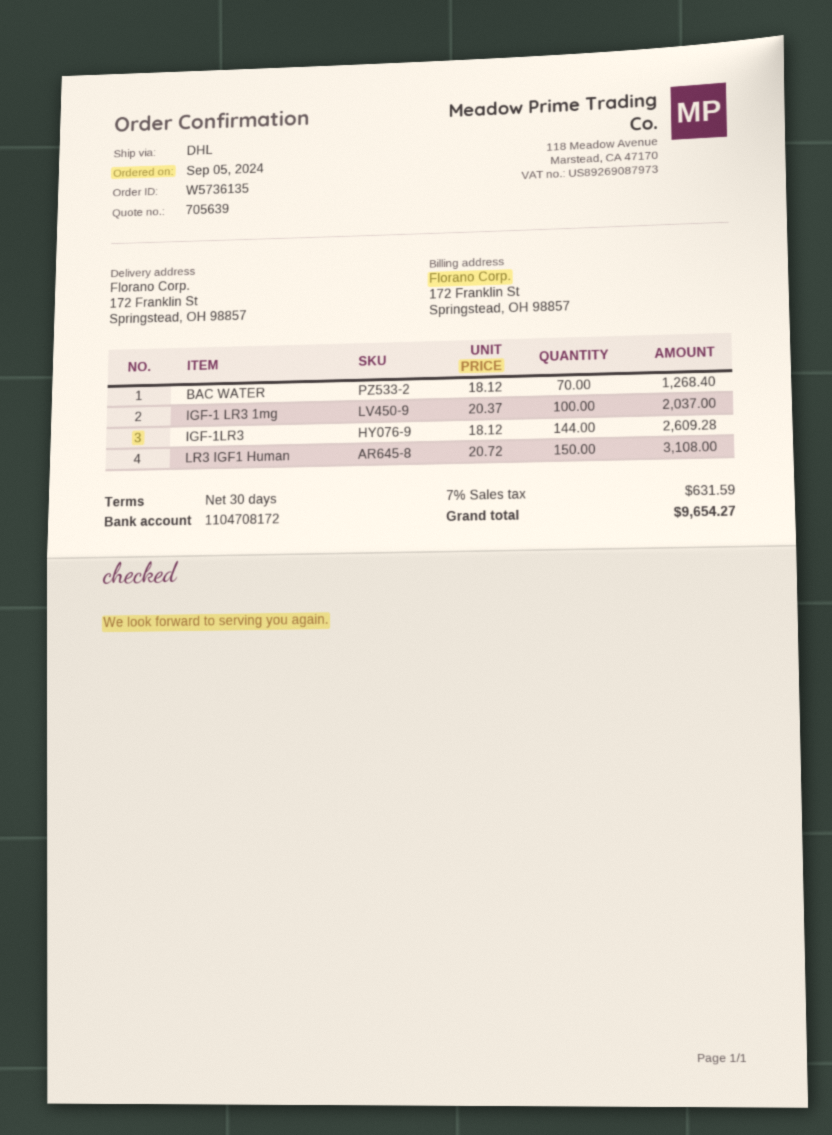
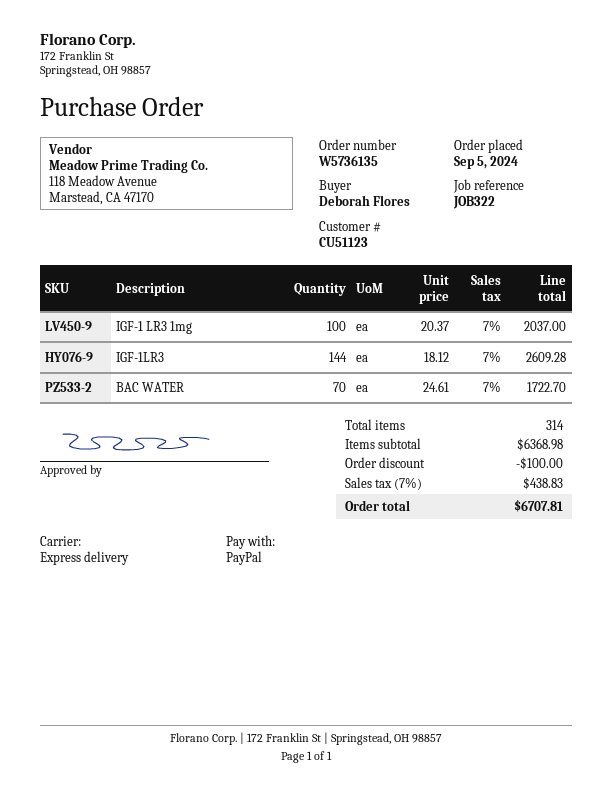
shipping method: DHL -> express
BAC WATER: 70 x 18.12 = 1268.40 -> 70 x 24.61 = 1722.70
LR3 IGF1 Human: 150 x 20.72 = 3108.00 -> none
discount: none -> 100.00
tax: 7% = 631.59 -> 7% = 438.83
total: 9654.27 -> 6707.81

